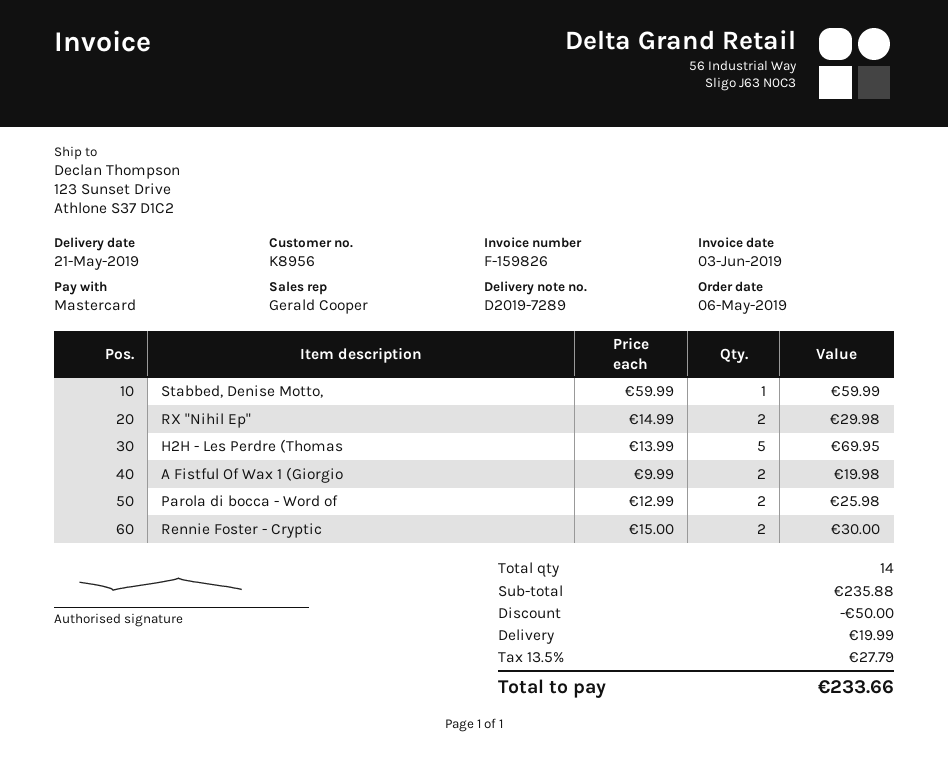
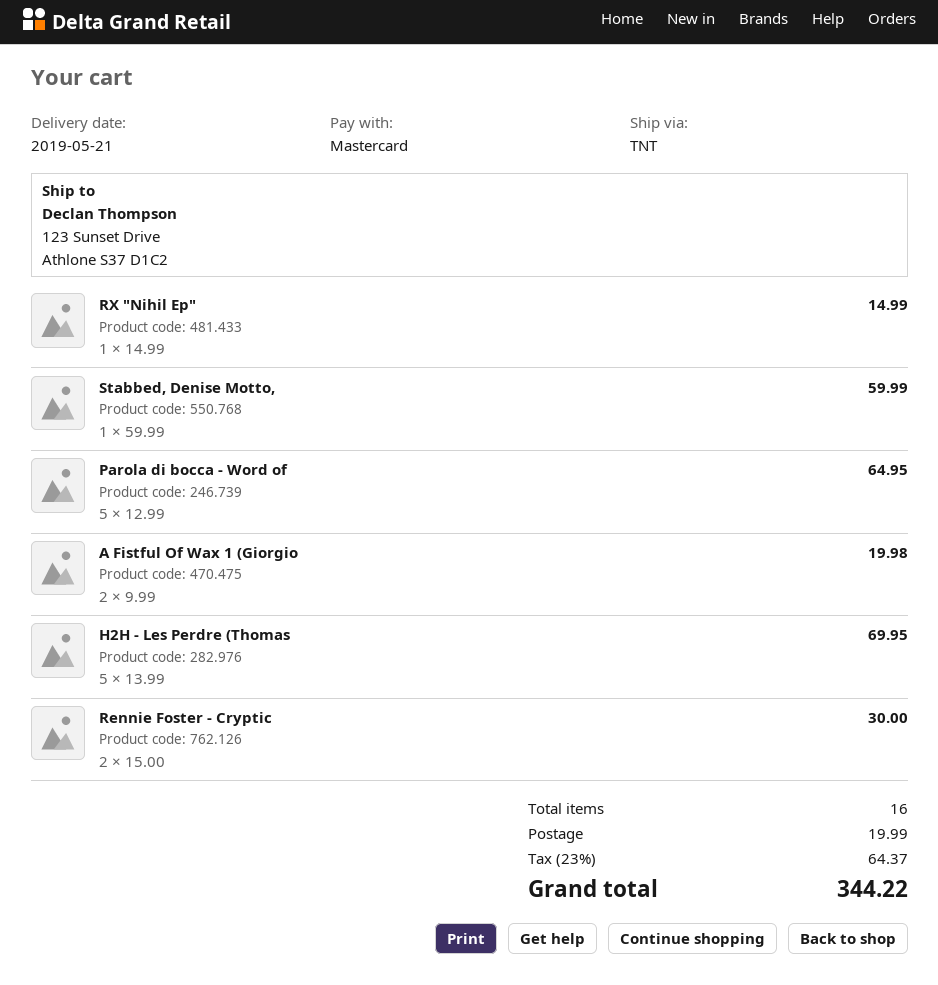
RX "Nihil Ep": 2 x 14.99 = 29.98 -> 1 x 14.99 = 14.99
Parola di bocca - Word of: 2 x 12.99 = 25.98 -> 5 x 12.99 = 64.95
total quantity: 14 -> 16
discount: 50.00 -> none
tax: 13.5% = 27.79 -> 23% = 64.37
total: 233.66 -> 344.22

